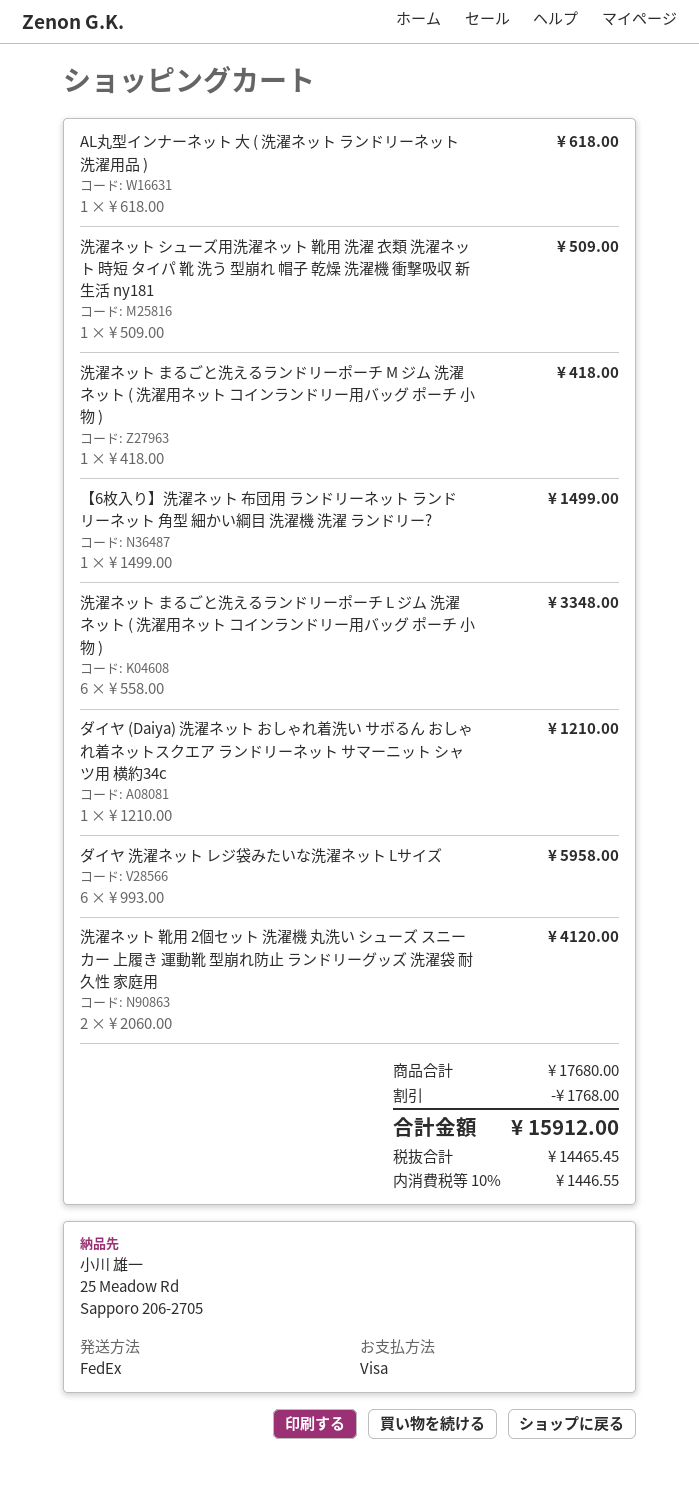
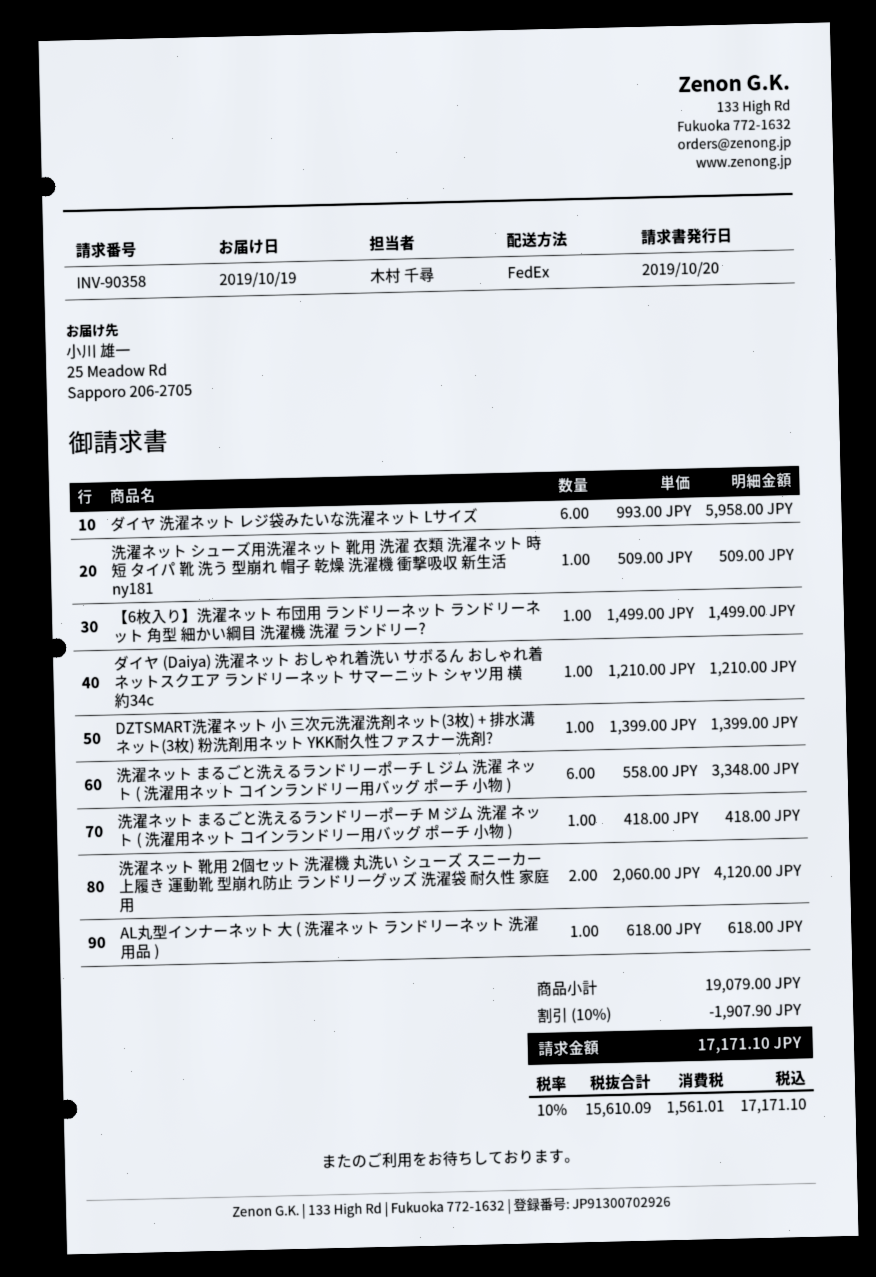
DZTSMART洗濯ネット 小 三次元洗濯洗剤ネット(3枚) + 排水溝ネット(3枚) 粉洗剤用ネット YKK耐久性ファスナー洗剤?: none -> 1 x 1399.00 = 1399.00
subtotal: 17680.00 -> 19079.00
discount: 1768.00 -> 1907.90
net: 14465.45 -> 15610.09
tax: 10% = 1446.55 -> 10% = 1561.01
total: 15912.00 -> 17171.10

